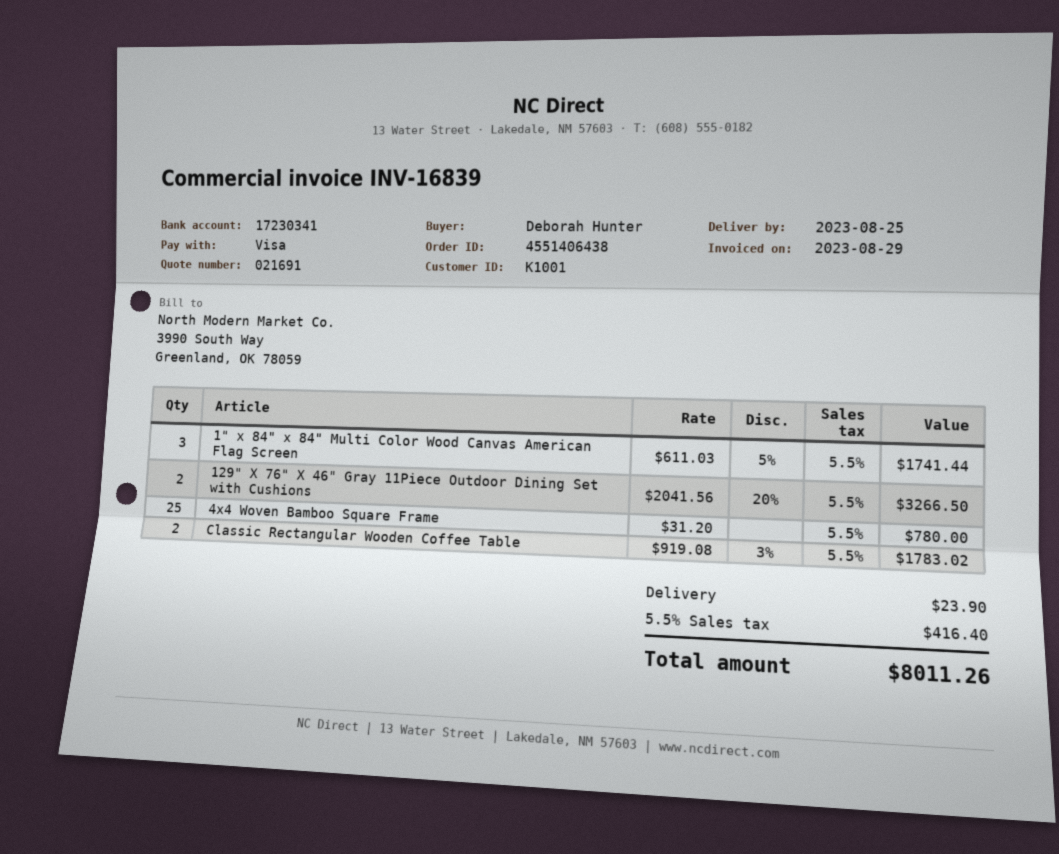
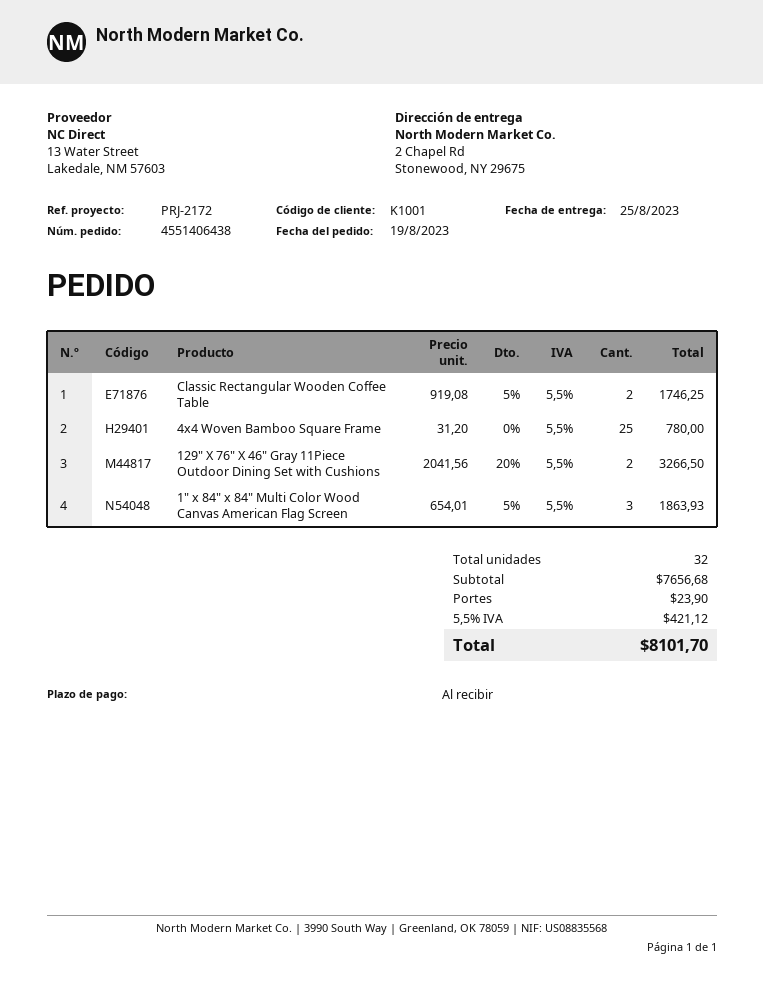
1" x 84" x 84" Multi Color Wood Canvas American Flag Screen: 3 x 611.03 - 5% = 1741.44 -> 3 x 654.01 - 5% = 1863.93
Classic Rectangular Wooden Coffee Table: 2 x 919.08 - 3% = 1783.02 -> 2 x 919.08 - 5% = 1746.25
tax: 5.5% = 416.40 -> 5.5% = 421.12
total: 8011.26 -> 8101.70

